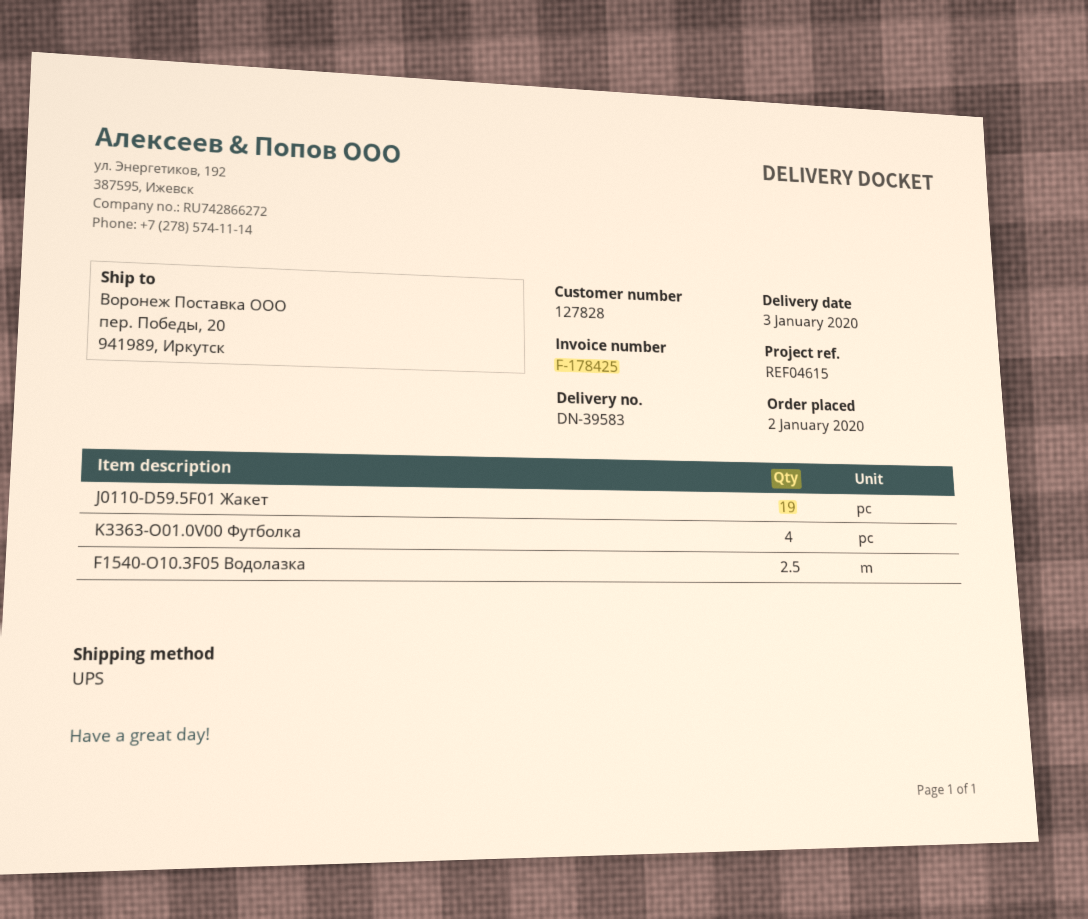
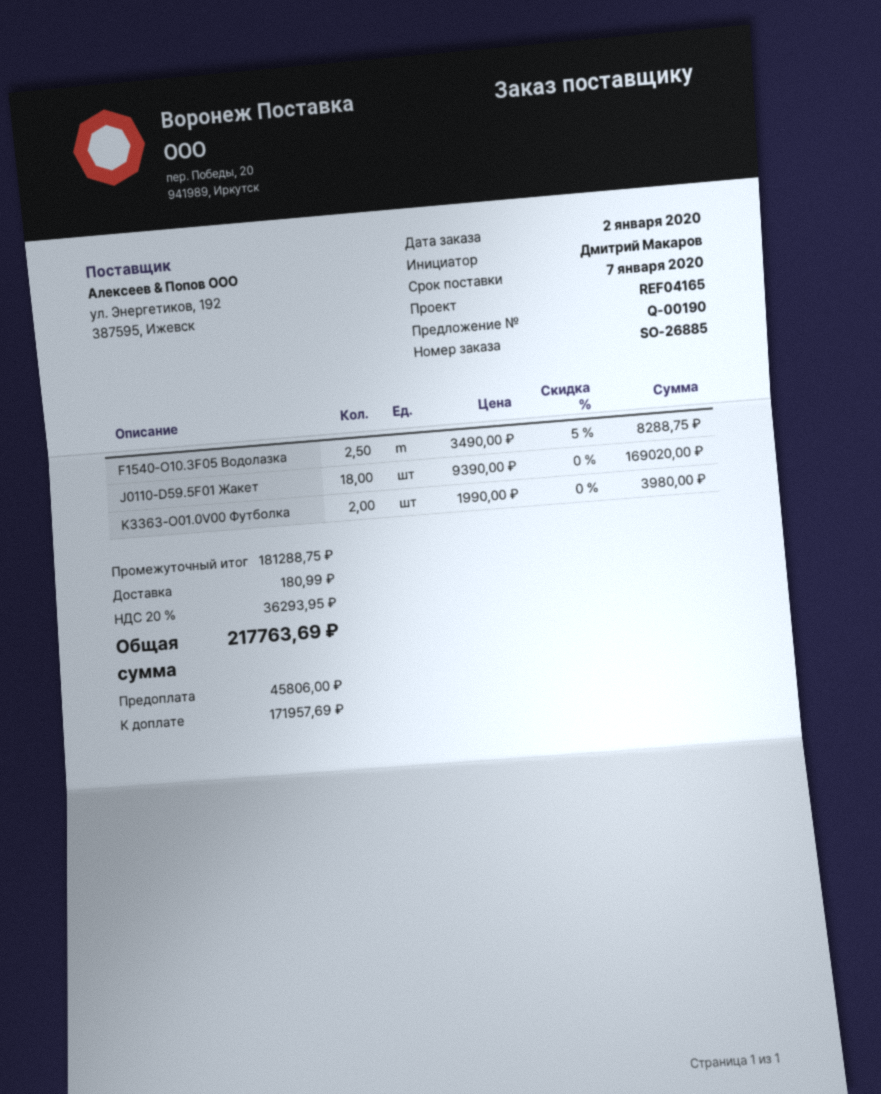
delivery date: 2020-01-03 -> 2020-01-07
reference: REF04615 -> REF04165
J0110-D59.5F01 Жакет: 19 -> 18
K3363-O01.0V00 Футболка: 4 -> 2

